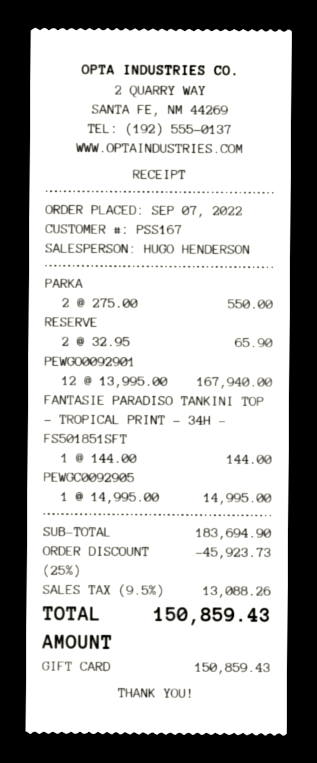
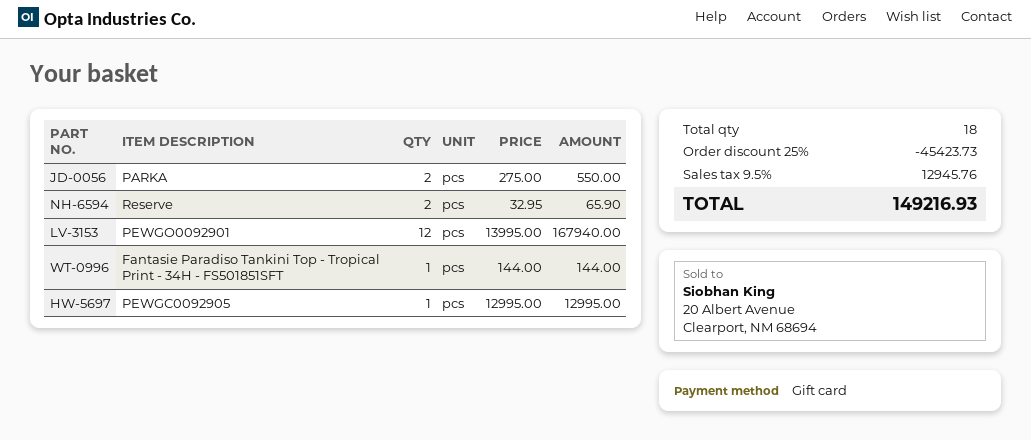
PEWGC0092905: 1 x 14995.00 = 14995.00 -> 1 x 12995.00 = 12995.00
discount: 25% = 45923.73 -> 25% = 45423.73
tax: 9.5% = 13088.26 -> 9.5% = 12945.76
total: 150859.43 -> 149216.93

